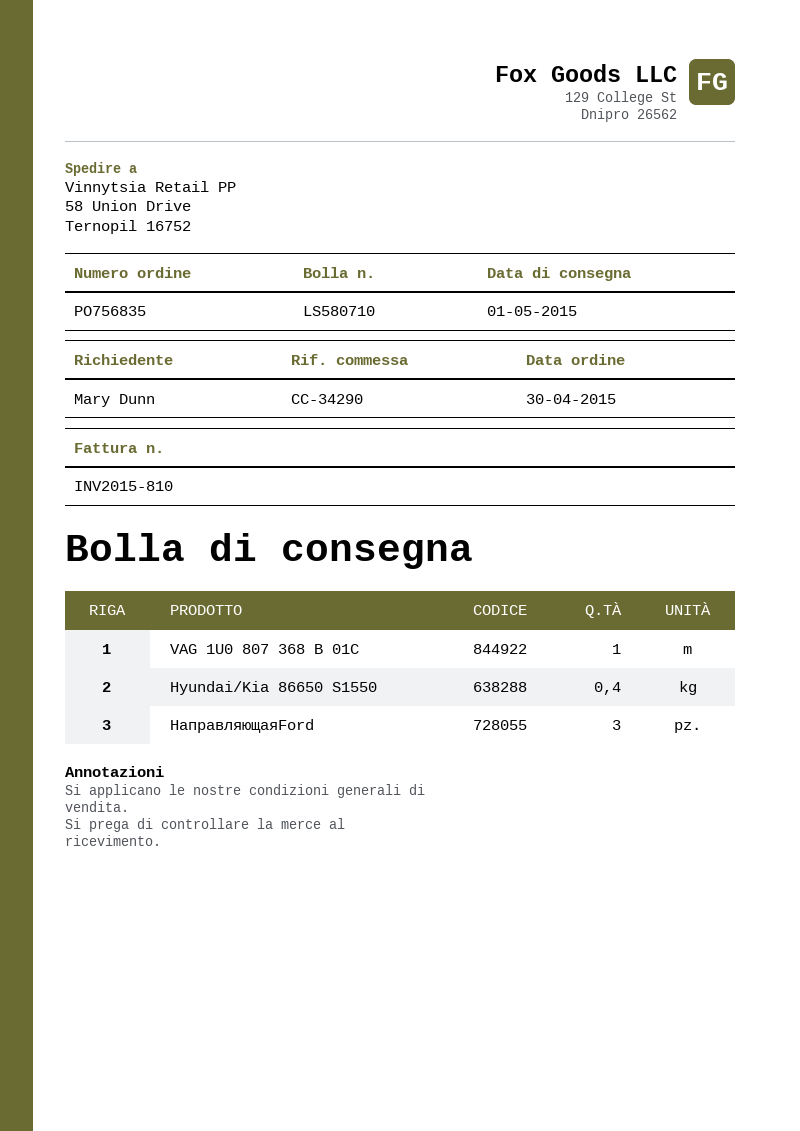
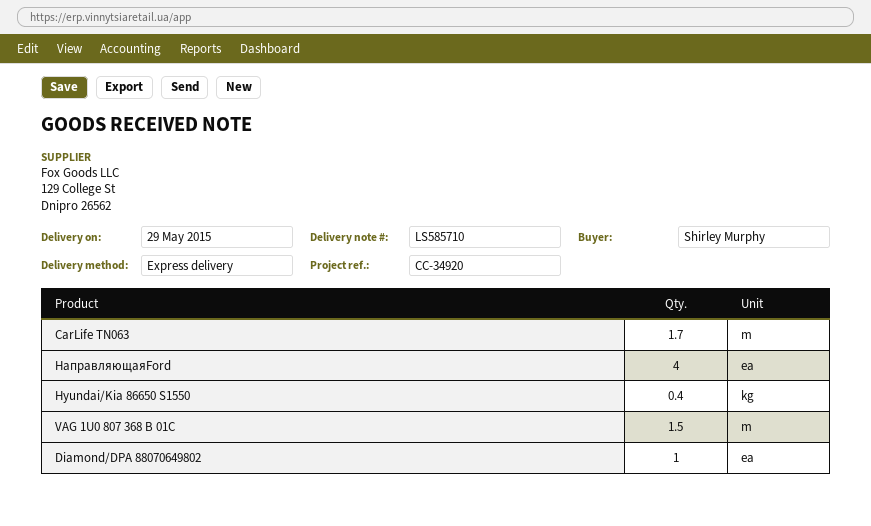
delivery note number: LS580710 -> LS585710
delivery date: 2015-05-01 -> 2015-05-29
reference: CC-34290 -> CC-34920
ordered by: Mary Dunn -> Shirley Murphy
VAG 1U0 807 368 B 01C: 1 -> 1.5
НаправляющаяFord: 3 -> 4
CarLife TN063: none -> 1.7
Diamond/DPA 88070649802: none -> 1

